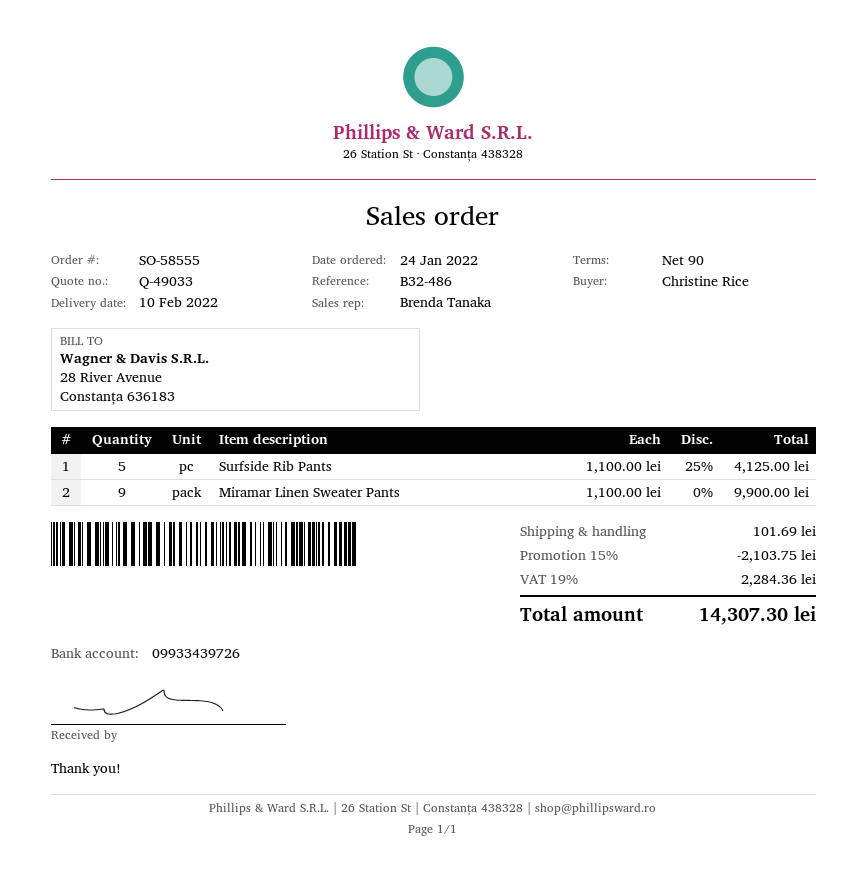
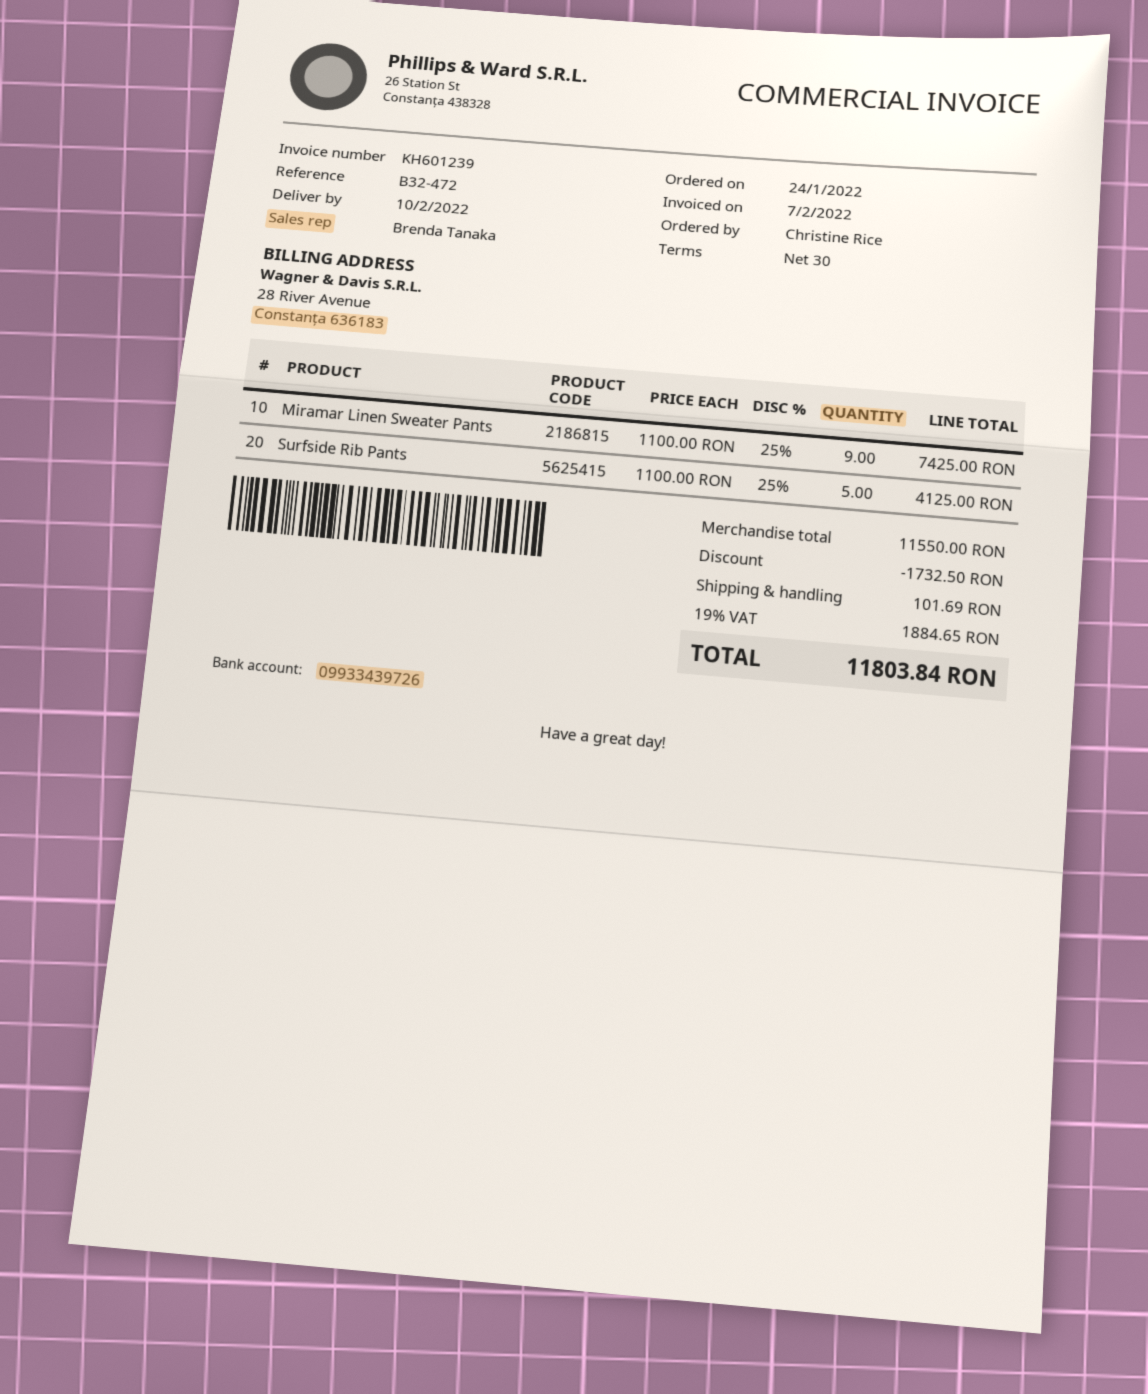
payment terms: 90 days -> 30 days
reference: B32-486 -> B32-472
Miramar Linen Sweater Pants: 9 x 1100.00 = 9900.00 -> 9 x 1100.00 - 25% = 7425.00
discount: 2103.75 -> 1732.50
tax: 19% = 2284.36 -> 19% = 1884.65
total: 14307.30 -> 11803.84

